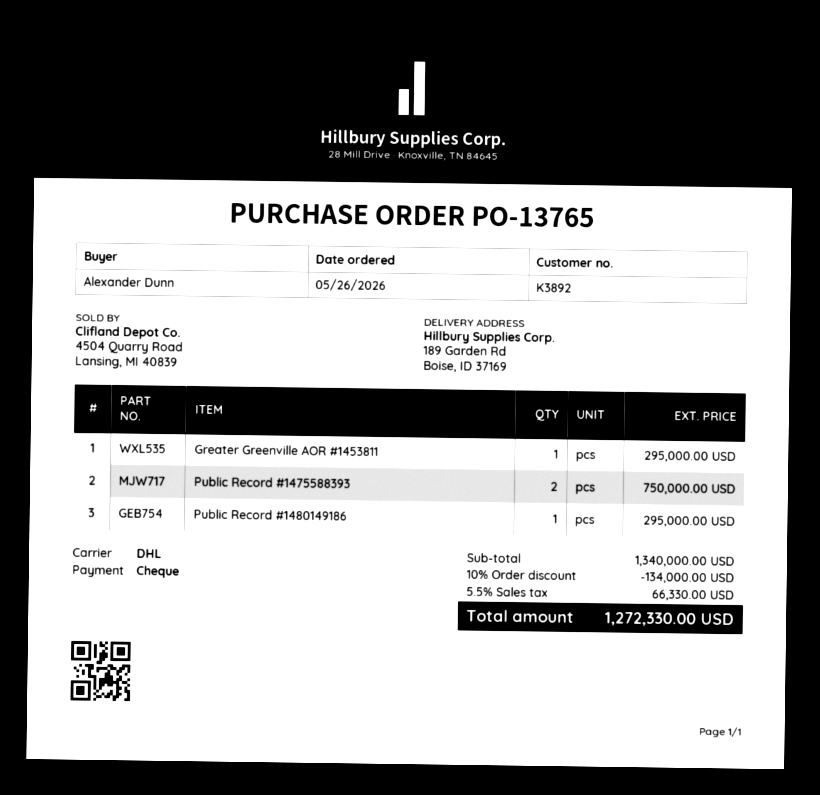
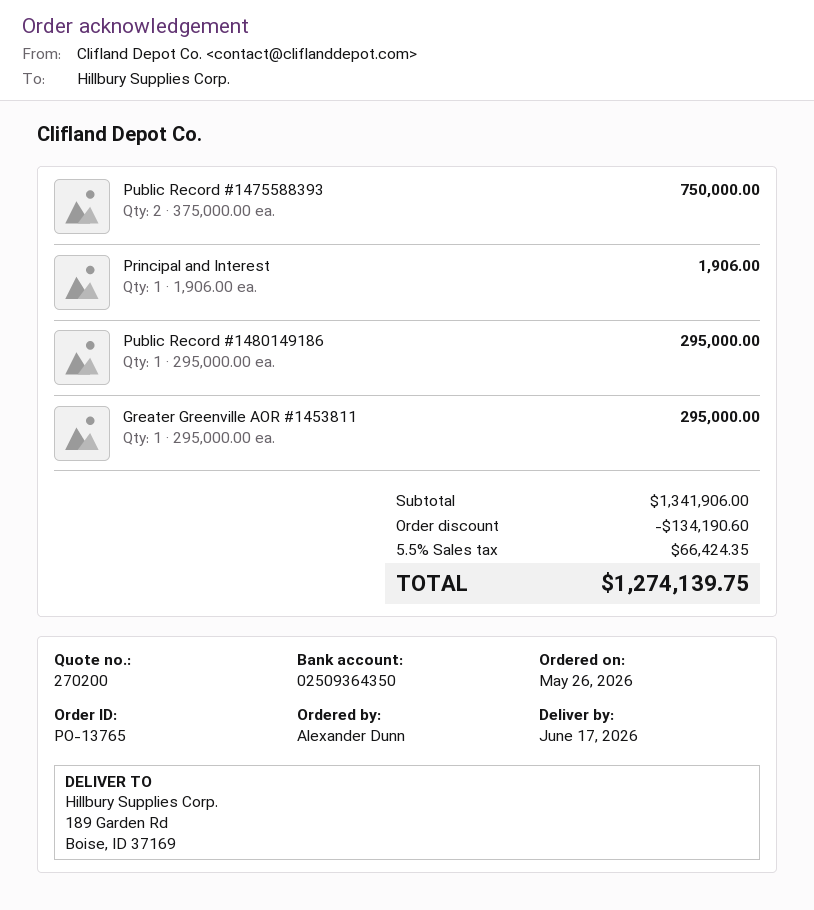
Principal and Interest: none -> 1 for 1906.00
subtotal: 1340000.00 -> 1341906.00
discount: 134000.00 -> 134190.60
tax: 5.5% = 66330.00 -> 5.5% = 66424.35
total: 1272330.00 -> 1274139.75

